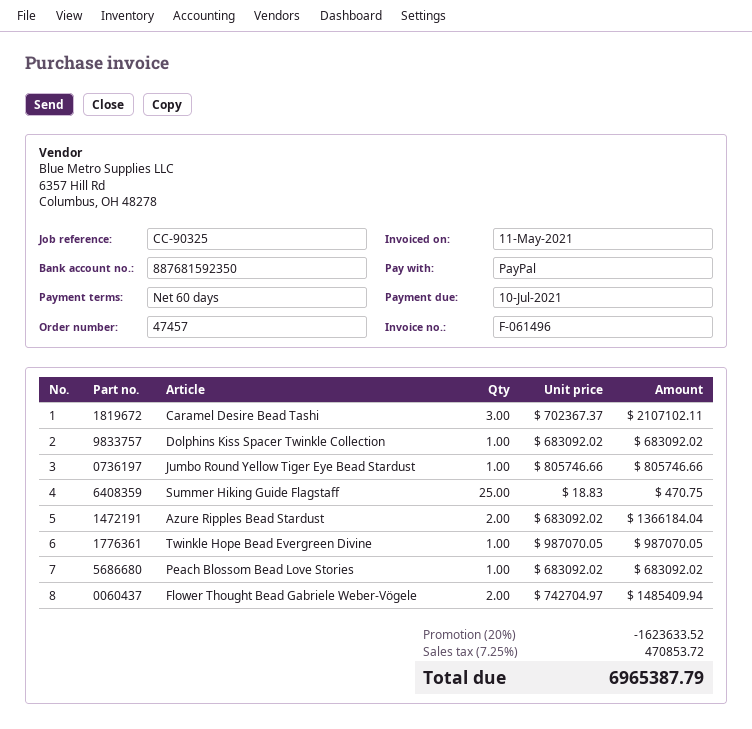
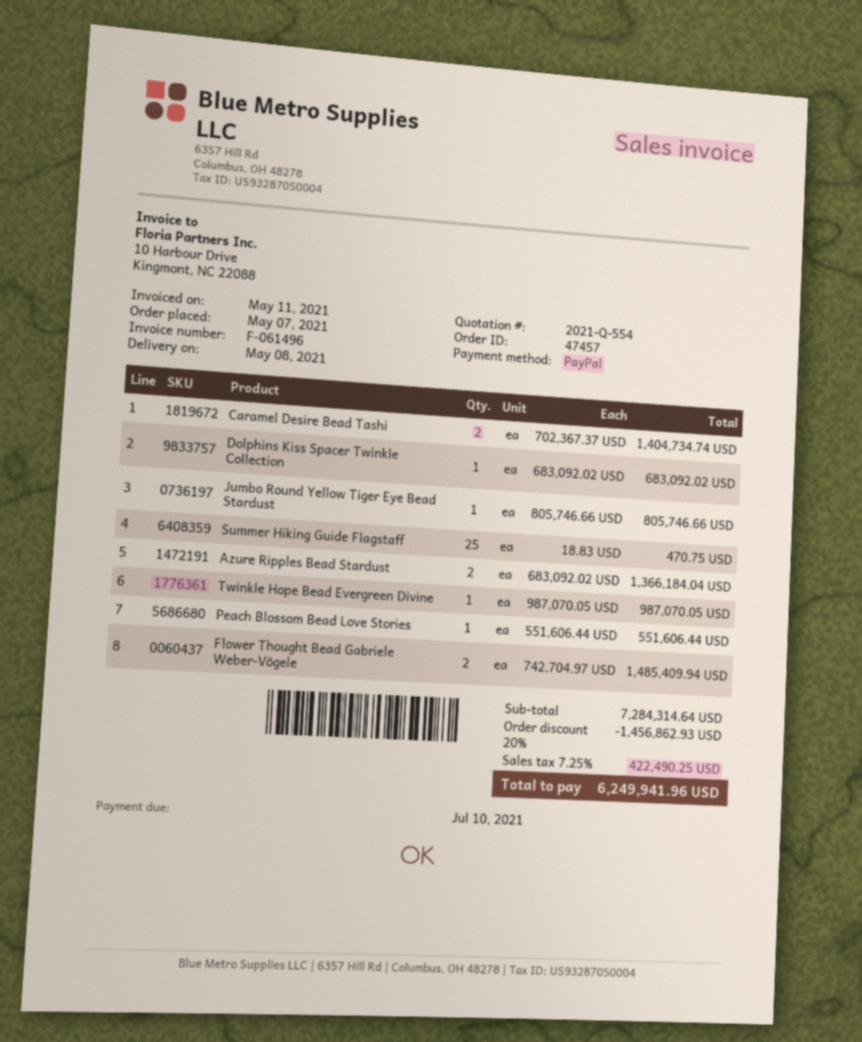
Caramel Desire Bead Tashi: 3 x 702367.37 = 2107102.11 -> 2 x 702367.37 = 1404734.74
Peach Blossom Bead Love Stories: 1 x 683092.02 = 683092.02 -> 1 x 551606.44 = 551606.44
discount: 20% = 1623633.52 -> 20% = 1456862.93
tax: 7.25% = 470853.72 -> 7.25% = 422490.25
total: 6965387.79 -> 6249941.96

